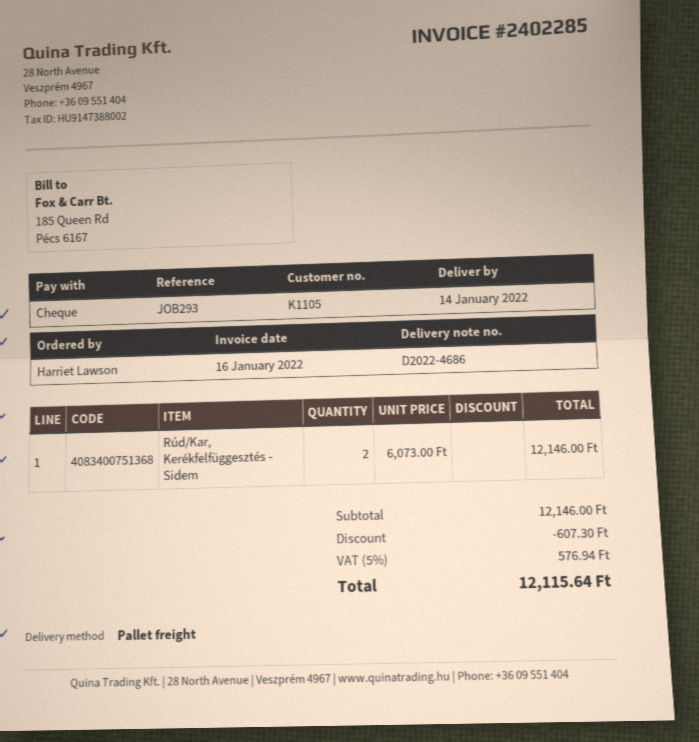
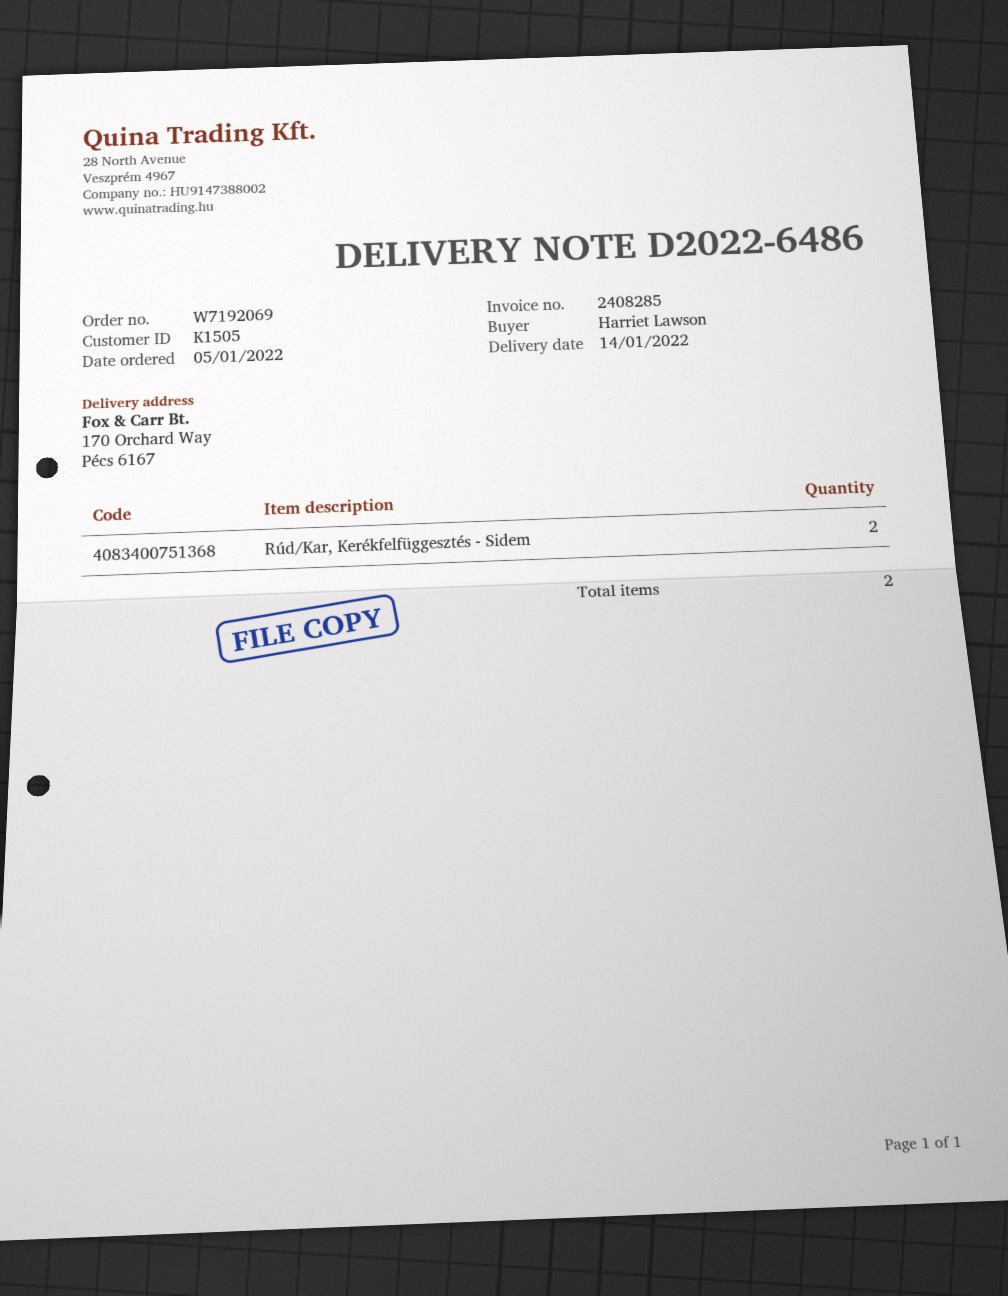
delivery note number: D2022-4686 -> D2022-6486
invoice number: 2402285 -> 2408285
customer number: K1105 -> K1505

